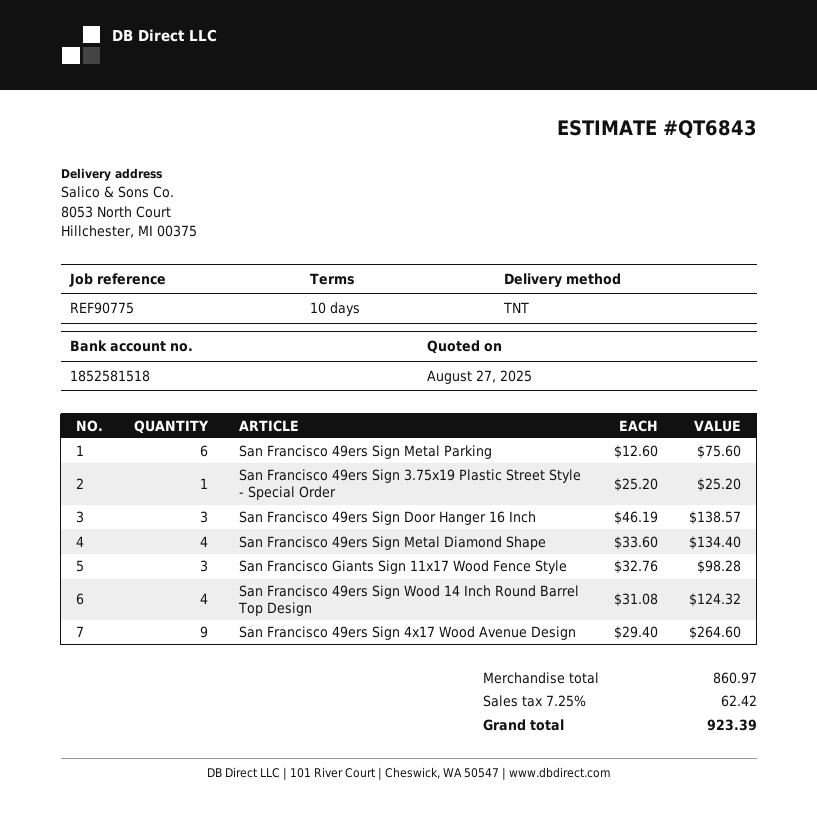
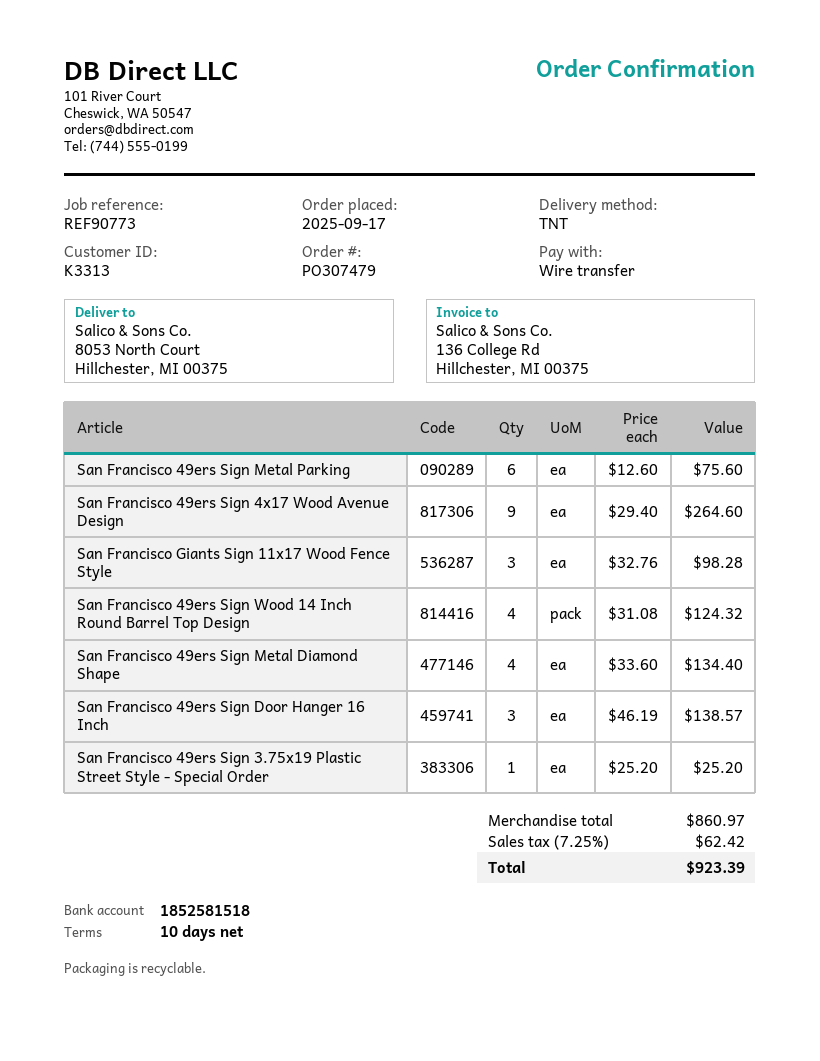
reference: REF90775 -> REF90773

